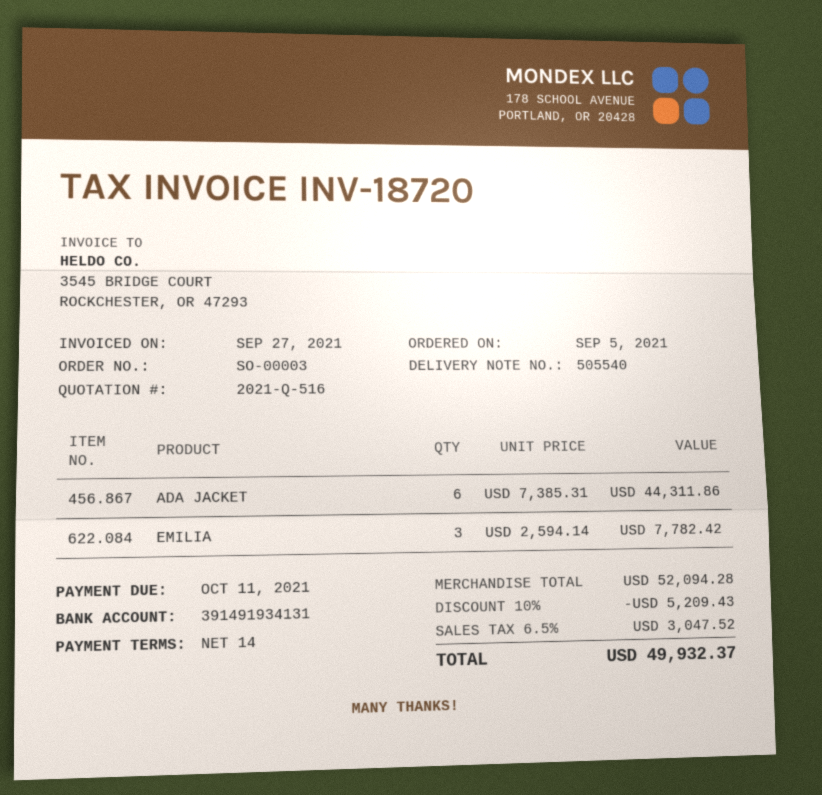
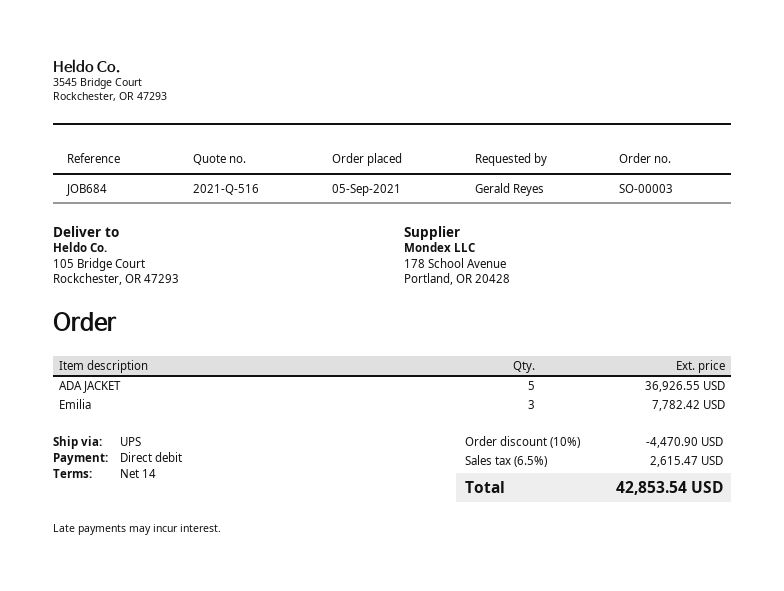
ADA JACKET: 6 for 44311.86 -> 5 for 36926.55
discount: 10% = 5209.43 -> 10% = 4470.90
tax: 6.5% = 3047.52 -> 6.5% = 2615.47
total: 49932.37 -> 42853.54

